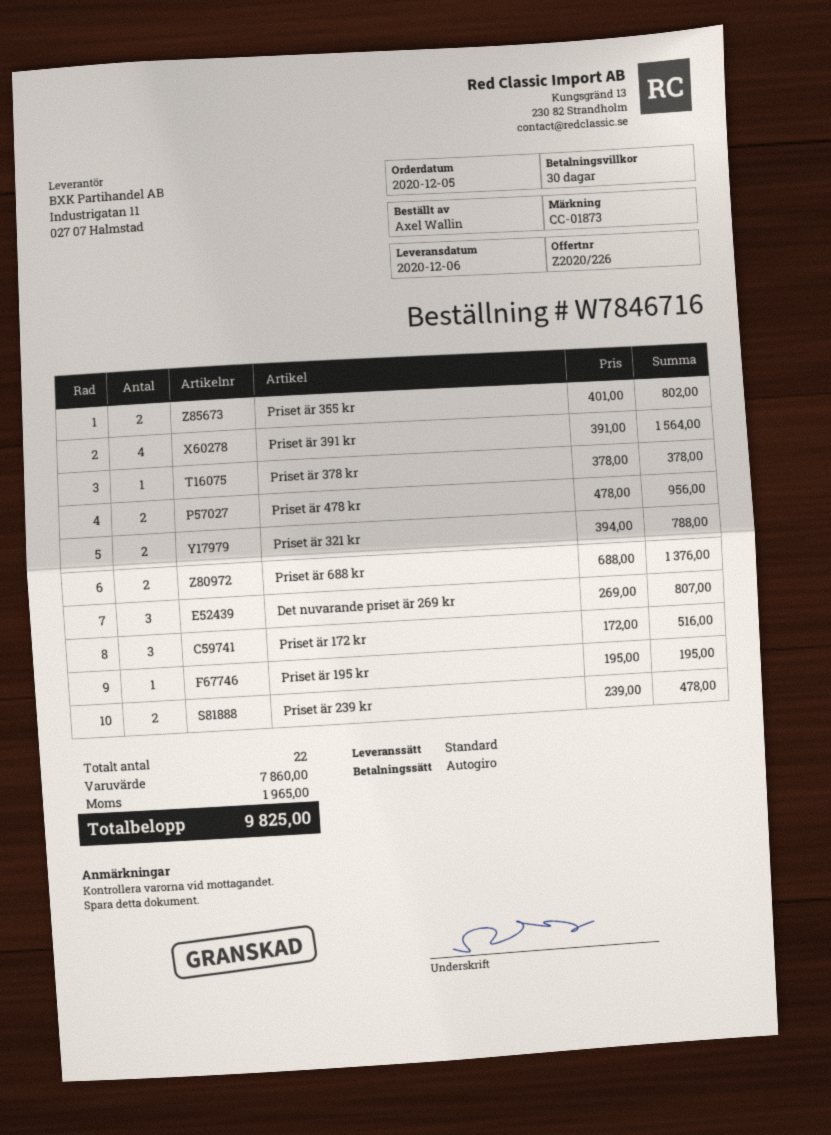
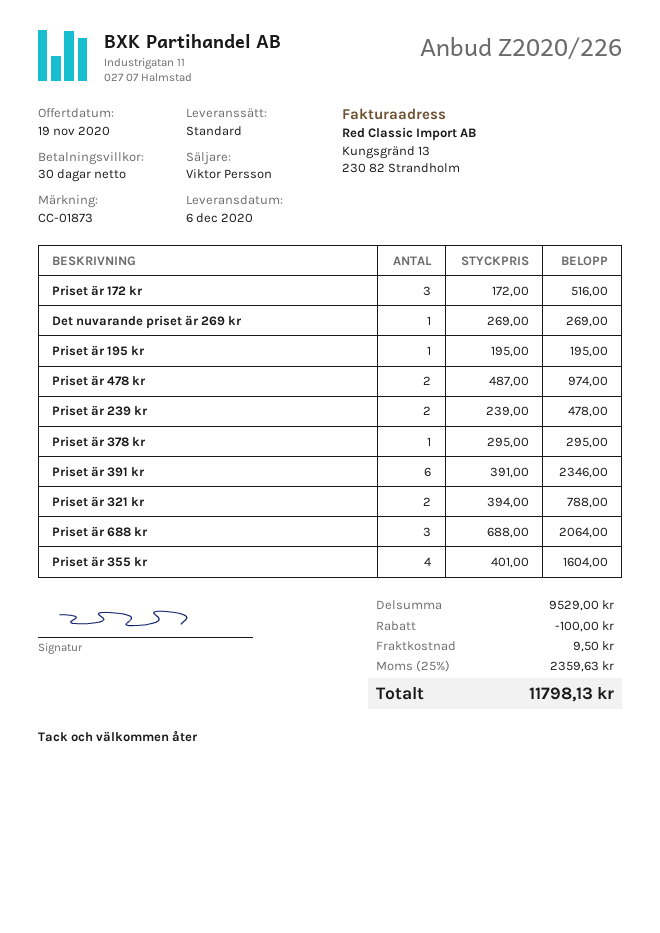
Priset är 355 kr: 2 x 401.00 = 802.00 -> 4 x 401.00 = 1604.00
Priset är 391 kr: 4 x 391.00 = 1564.00 -> 6 x 391.00 = 2346.00
Priset är 378 kr: 1 x 378.00 = 378.00 -> 1 x 295.00 = 295.00
Priset är 478 kr: 2 x 478.00 = 956.00 -> 2 x 487.00 = 974.00
Priset är 688 kr: 2 x 688.00 = 1376.00 -> 3 x 688.00 = 2064.00
Det nuvarande priset är 269 kr: 3 x 269.00 = 807.00 -> 1 x 269.00 = 269.00
subtotal: 7860.00 -> 9529.00
discount: none -> 100.00
shipping: none -> 9.50
tax: 1965.00 -> 2359.63
total: 9825.00 -> 11798.13

